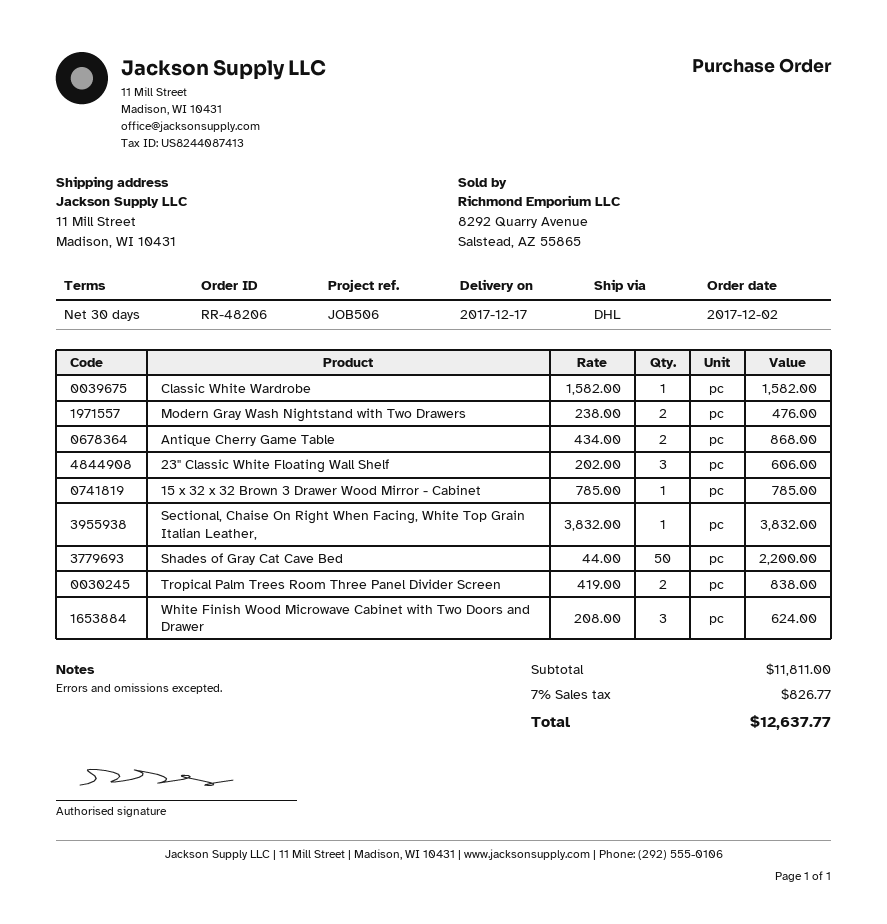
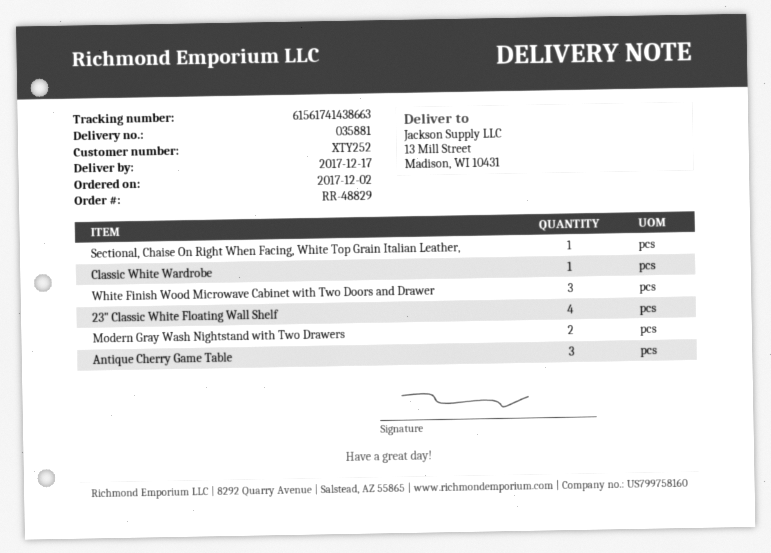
order number: RR-48206 -> RR-48829
ship to: 11 Mill Street, Madison, WI 10431 -> 13 Mill Street, Madison, WI 10431
Antique Cherry Game Table: 2 -> 3
23" Classic White Floating Wall Shelf: 3 -> 4
15 x 32 x 32 Brown 3 Drawer Wood Mirror - Cabinet: 1 -> none
Shades of Gray Cat Cave Bed: 50 -> none
Tropical Palm Trees Room Three Panel Divider Screen: 2 -> none

